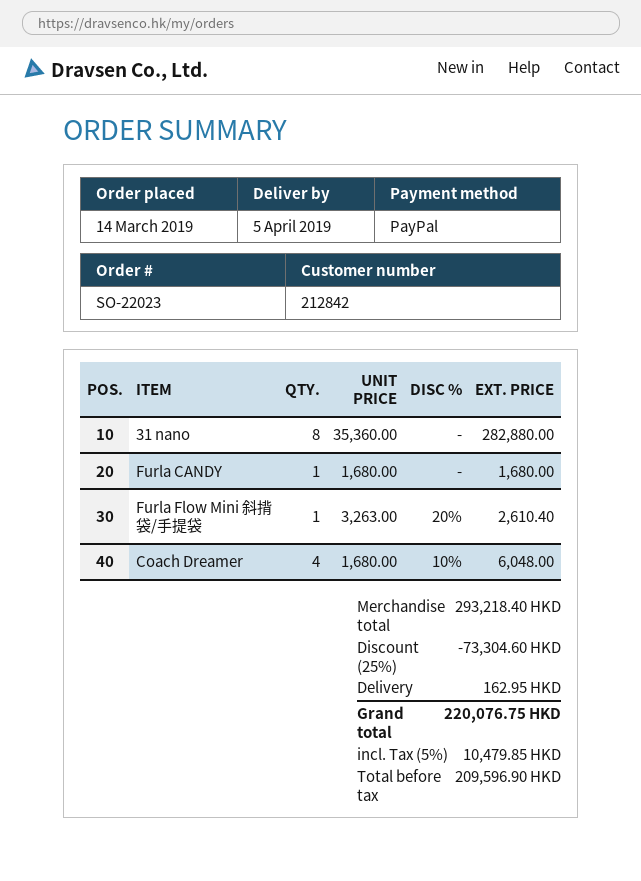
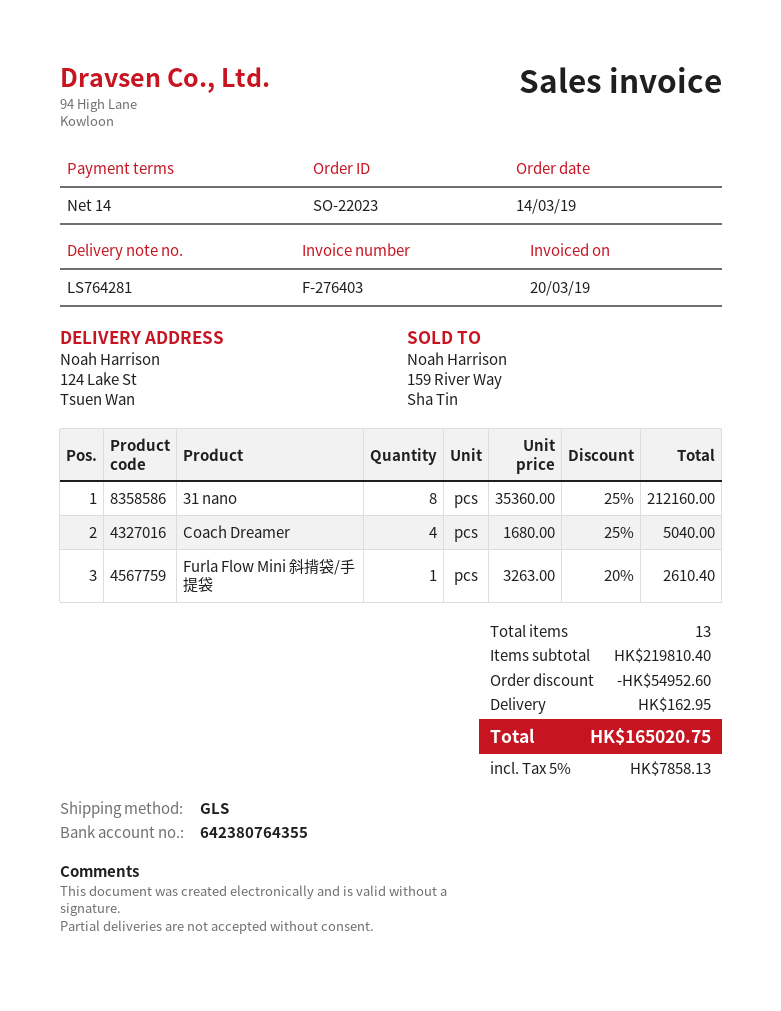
31 nano: 8 x 35360.00 = 282880.00 -> 8 x 35360.00 - 25% = 212160.00
Furla CANDY: 1 x 1680.00 = 1680.00 -> none
Coach Dreamer: 4 x 1680.00 - 10% = 6048.00 -> 4 x 1680.00 - 25% = 5040.00
subtotal: 293218.40 -> 219810.40
discount: 73304.60 -> 54952.60
tax: 5% = 10479.85 -> 5% = 7858.13
total: 220076.75 -> 165020.75

